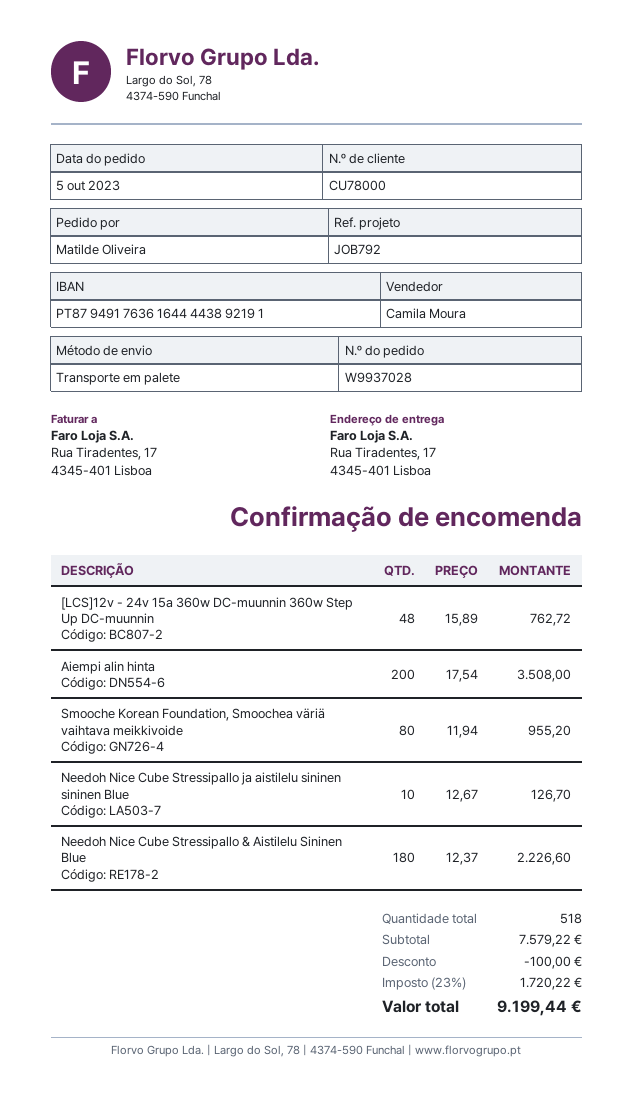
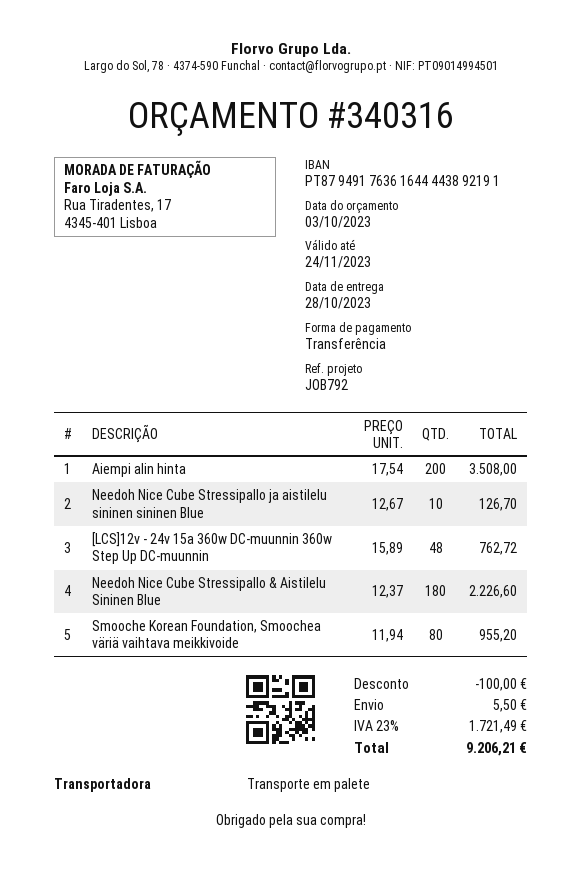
shipping: none -> 5.50
tax: 23% = 1720.22 -> 23% = 1721.49
total: 9199.44 -> 9206.21

